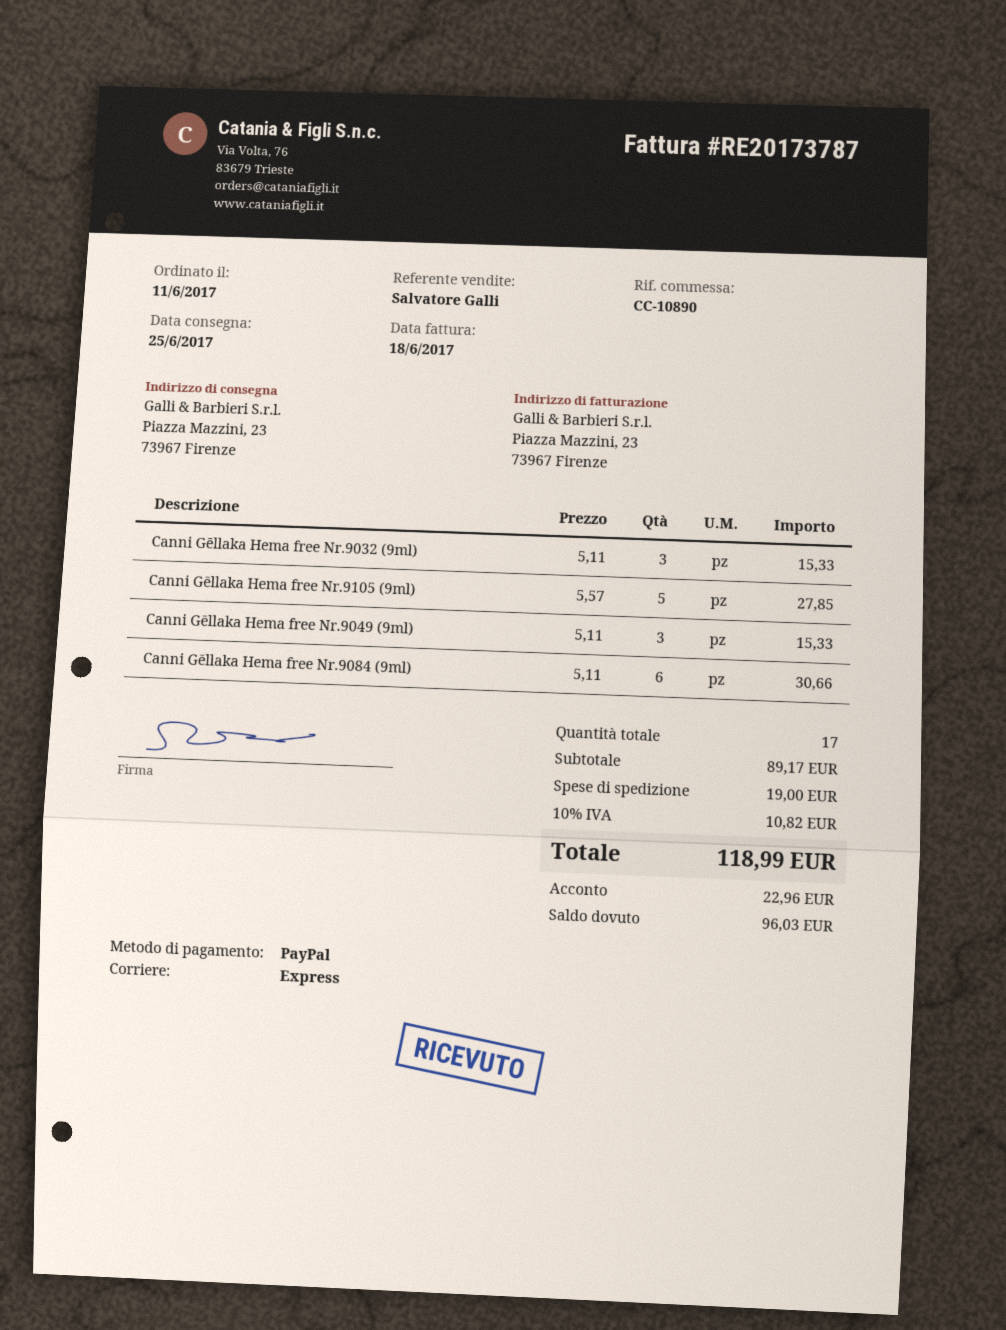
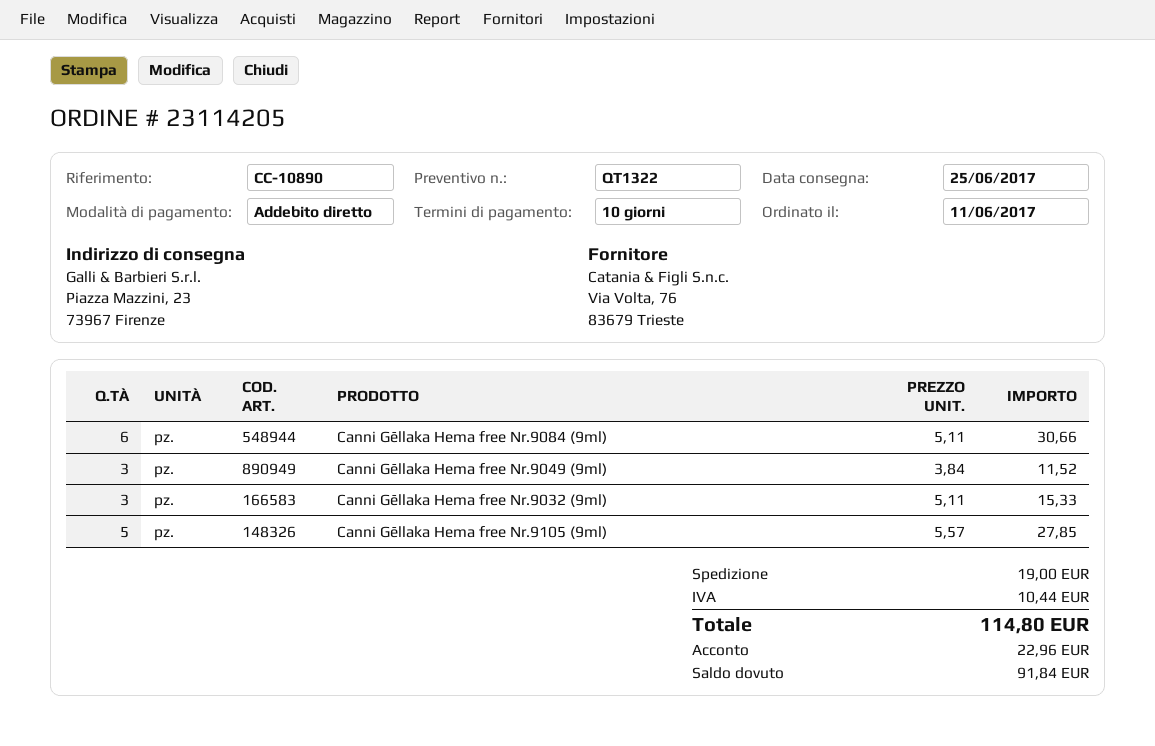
payment method: PayPal -> direct debit
Canni Gēllaka Hema free Nr.9049 (9ml): 3 x 5.11 = 15.33 -> 3 x 3.84 = 11.52
tax: 10.82 -> 10.44
total: 118.99 -> 114.80
balance: 96.03 -> 91.84

